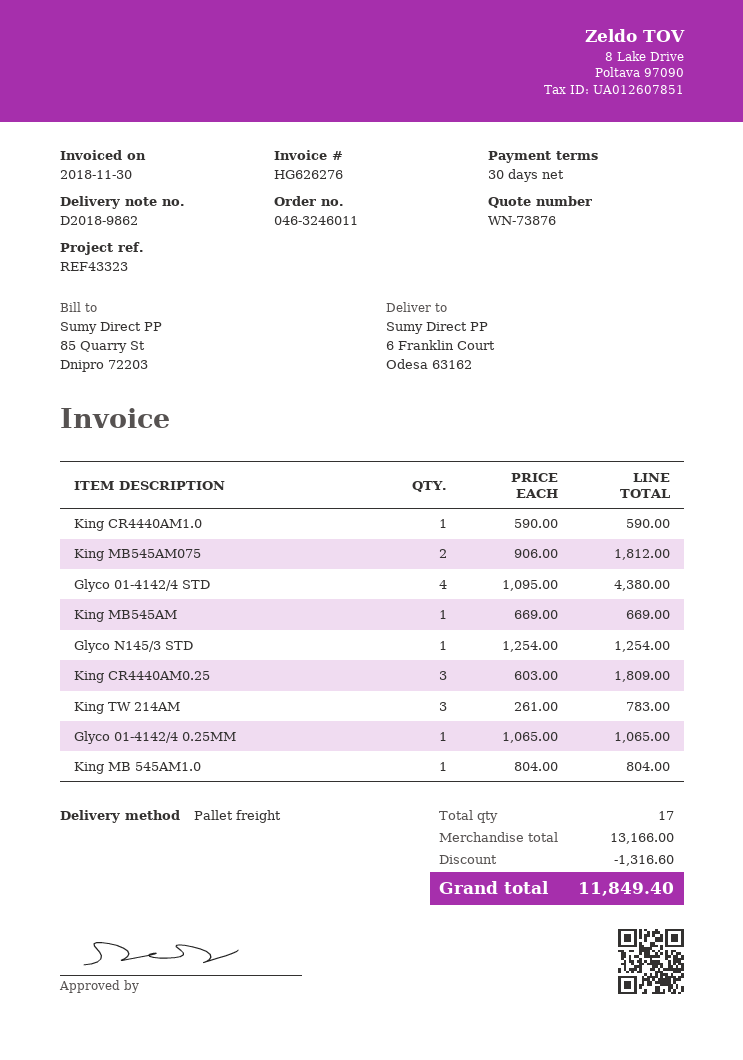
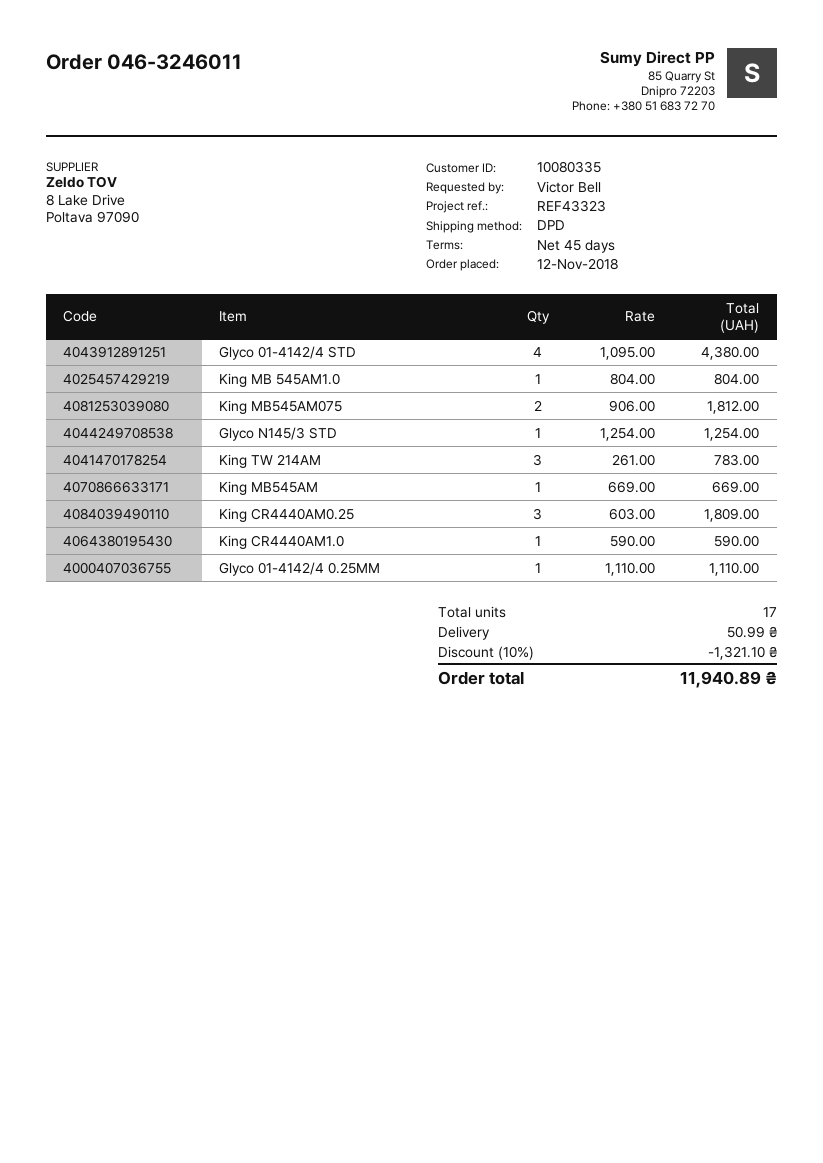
payment terms: 30 days -> 45 days
shipping method: pallet freight -> DPD
Glyco 01-4142/4 0.25MM: 1 x 1065.00 = 1065.00 -> 1 x 1110.00 = 1110.00
discount: 1316.60 -> 1321.10
shipping: none -> 50.99
total: 11849.40 -> 11940.89

